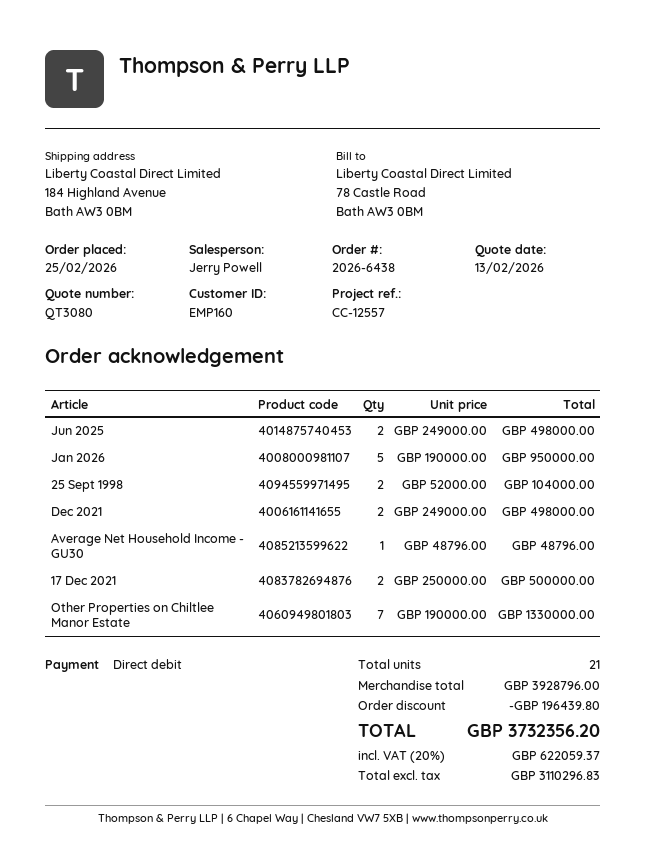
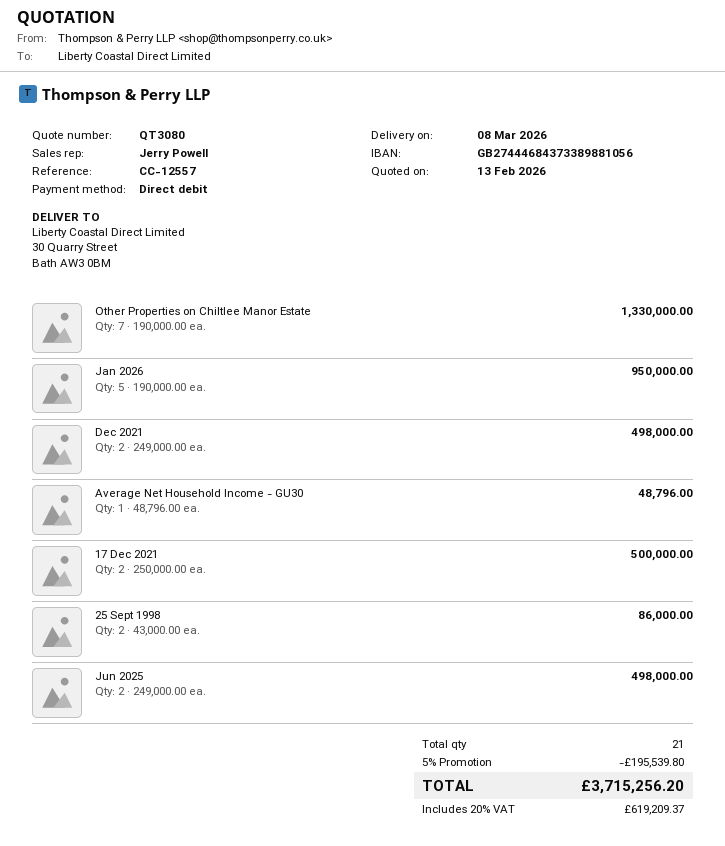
ship to: 184 Highland Avenue, Bath AW3 0BM -> 30 Quarry Street, Bath AW3 0BM
25 Sept 1998: 2 x 52000.00 = 104000.00 -> 2 x 43000.00 = 86000.00
discount: 196439.80 -> 195539.80
tax: 20% = 622059.37 -> 20% = 619209.37
total: 3732356.20 -> 3715256.20

